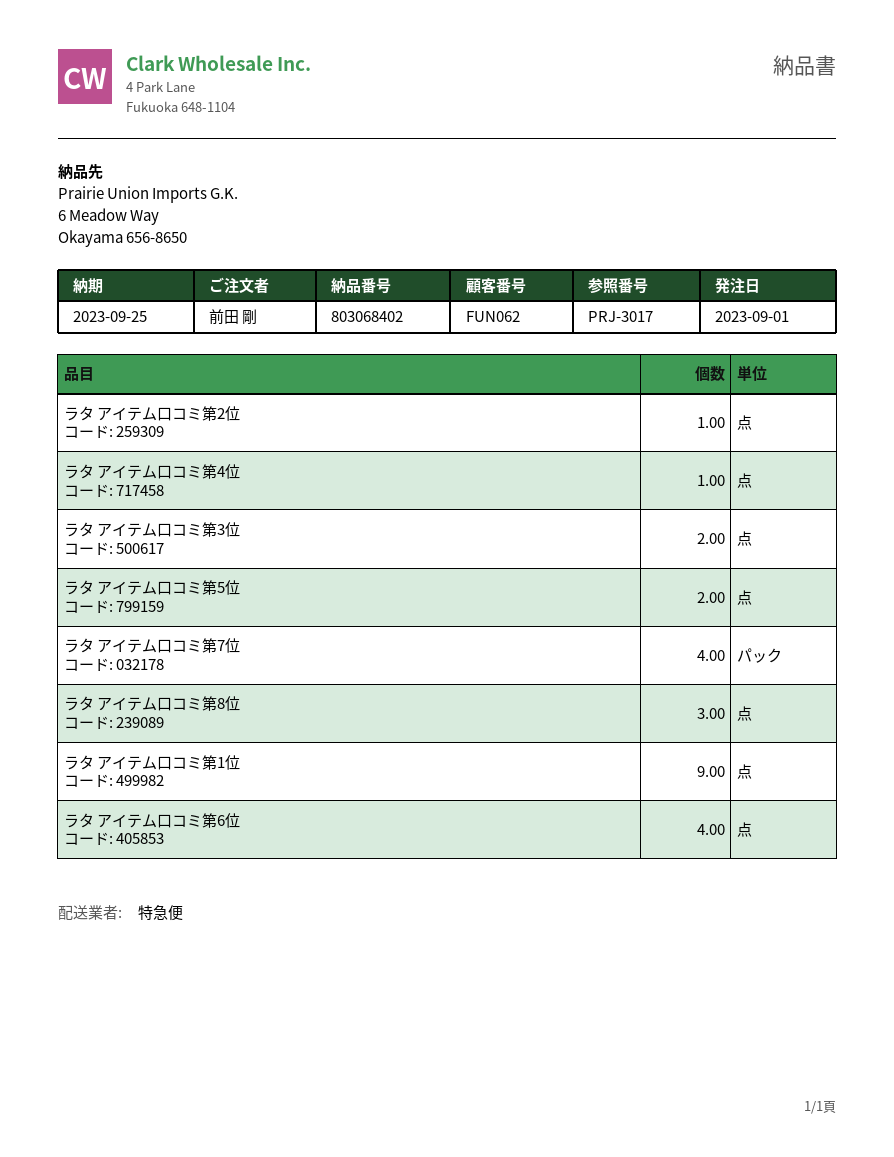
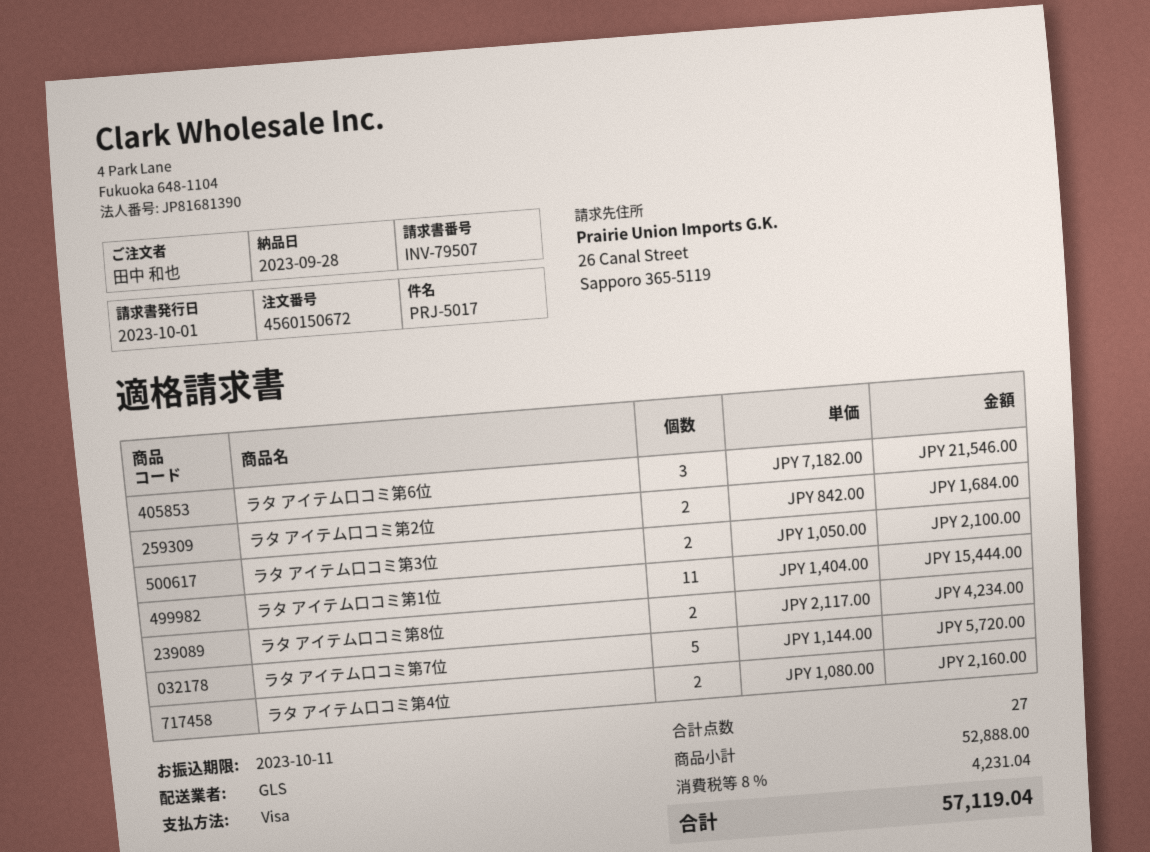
delivery date: 2023-09-25 -> 2023-09-28
reference: PRJ-3017 -> PRJ-5017
ordered by: 前田 剛 -> 田中 和也
shipping method: express -> GLS
ラタ アイテム口コミ第2位: 1 -> 2
ラタ アイテム口コミ第4位: 1 -> 2
ラタ アイテム口コミ第5位: 2 -> none
ラタ アイテム口コミ第7位: 4 -> 5
ラタ アイテム口コミ第8位: 3 -> 2
ラタ アイテム口コミ第1位: 9 -> 11
ラタ アイテム口コミ第6位: 4 -> 3

